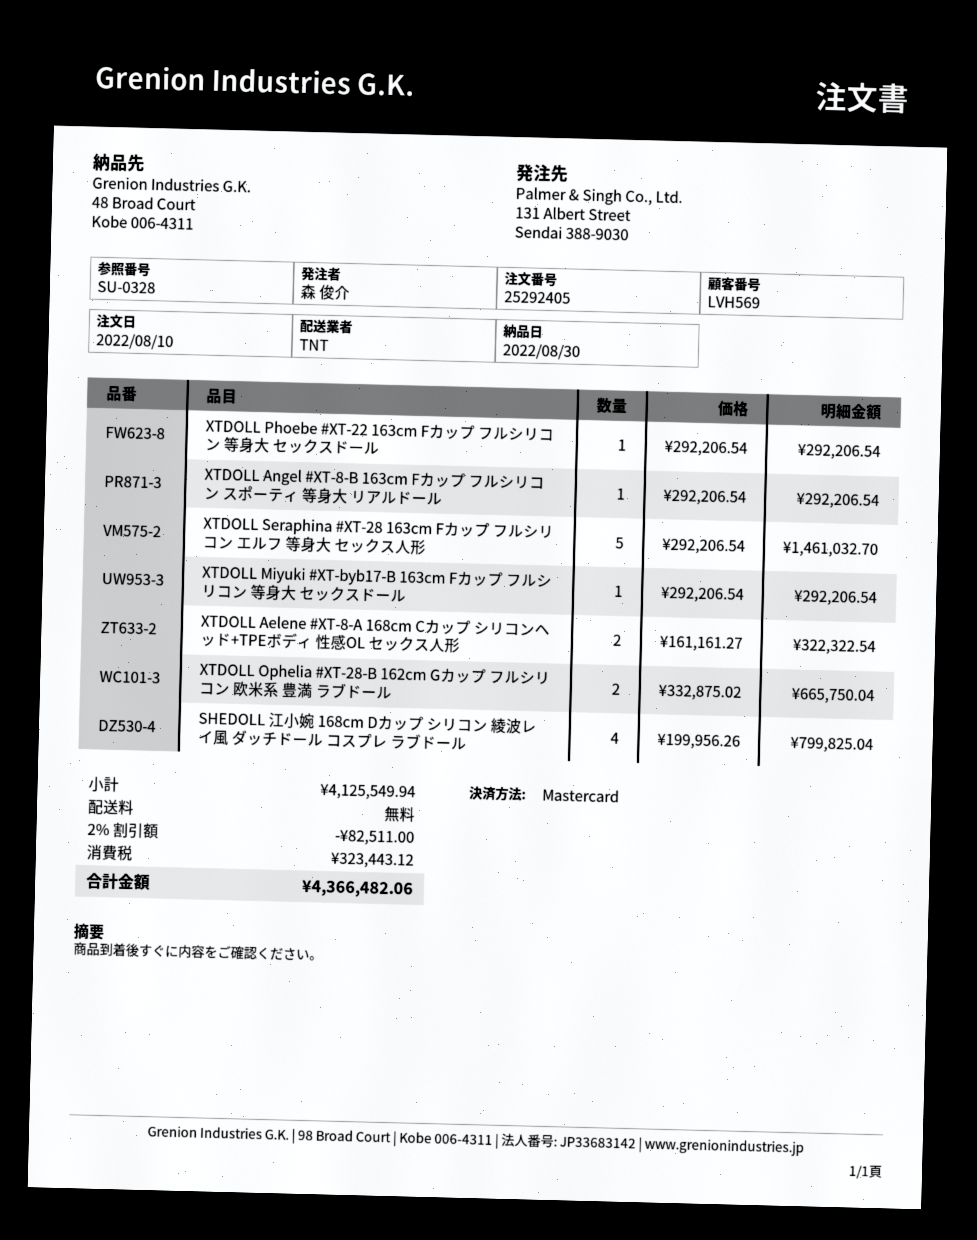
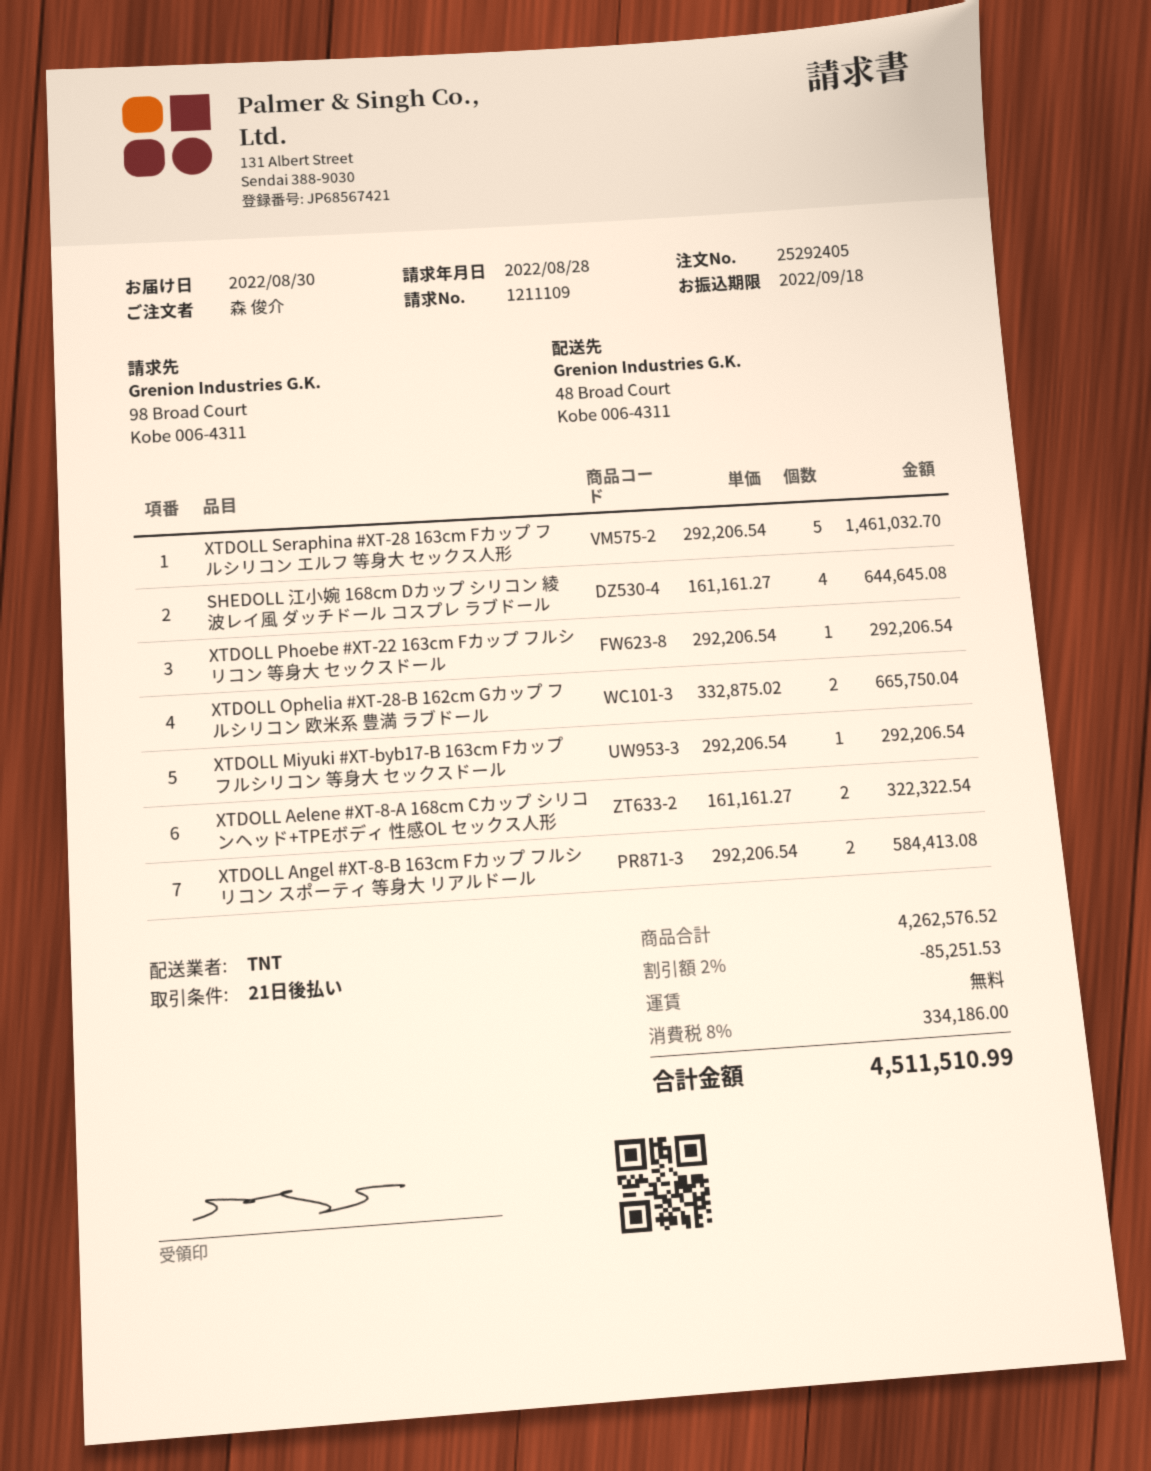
XTDOLL Angel #XT-8-B 163cm Fカップ フルシリコン スポーティ 等身大 リアルドール: 1 x 292206.54 = 292206.54 -> 2 x 292206.54 = 584413.08
SHEDOLL 江小婉 168cm Dカップ シリコン 綾波レイ風 ダッチドール コスプレ ラブドール: 4 x 199956.26 = 799825.04 -> 4 x 161161.27 = 644645.08
subtotal: 4125549.94 -> 4262576.52
discount: 2% = 82511.00 -> 2% = 85251.53
tax: 323443.12 -> 334186.00
total: 4366482.06 -> 4511510.99

